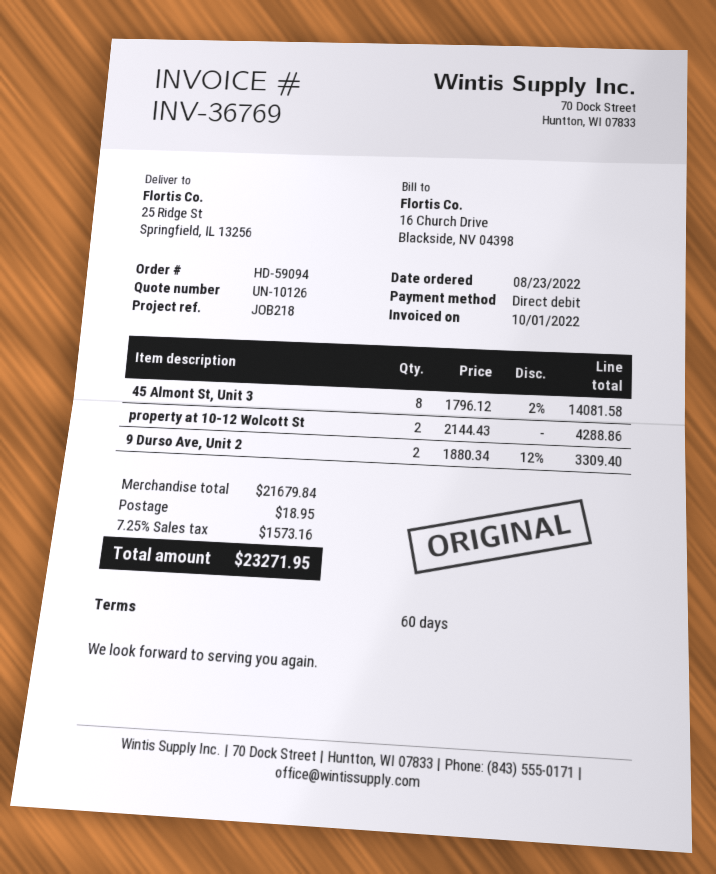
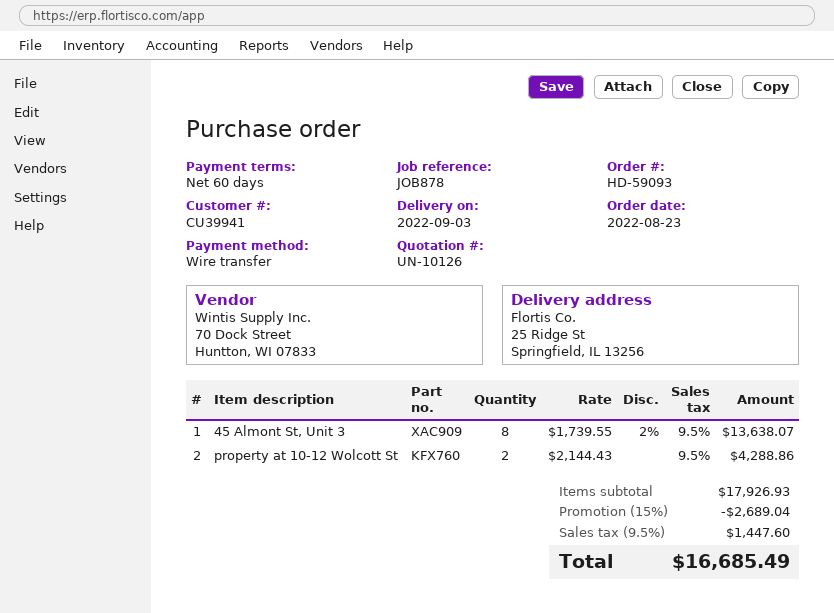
order number: HD-59094 -> HD-59093
reference: JOB218 -> JOB878
payment method: direct debit -> bank transfer
45 Almont St, Unit 3: 8 x 1796.12 - 2% = 14081.58 -> 8 x 1739.55 - 2% = 13638.07
9 Durso Ave, Unit 2: 2 x 1880.34 - 12% = 3309.40 -> none
subtotal: 21679.84 -> 17926.93
discount: none -> 15% = 2689.04
shipping: 18.95 -> none
tax: 7.25% = 1573.16 -> 9.5% = 1447.60
total: 23271.95 -> 16685.49

